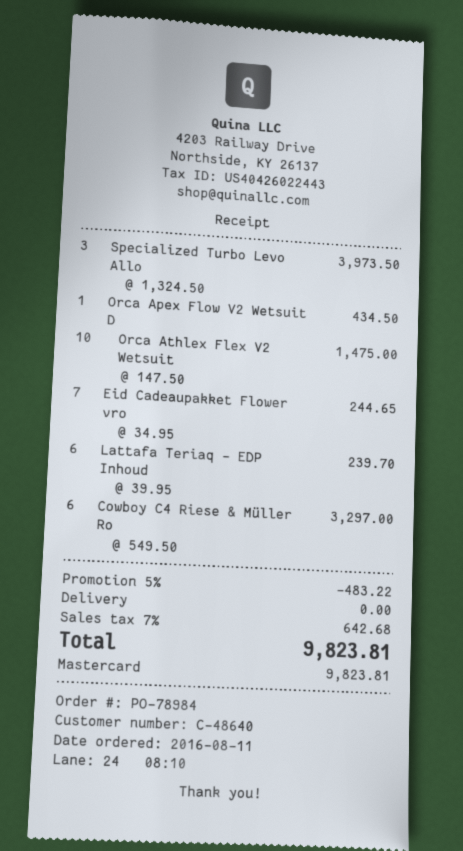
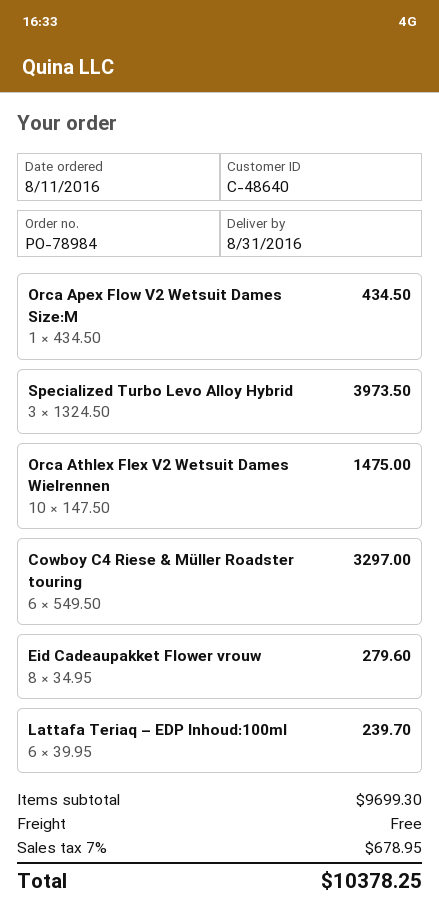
Eid Cadeaupakket Flower vro: 7 x 34.95 = 244.65 -> 8 x 34.95 = 279.60
discount: 5% = 483.22 -> none
tax: 7% = 642.68 -> 7% = 678.95
total: 9823.81 -> 10378.25

